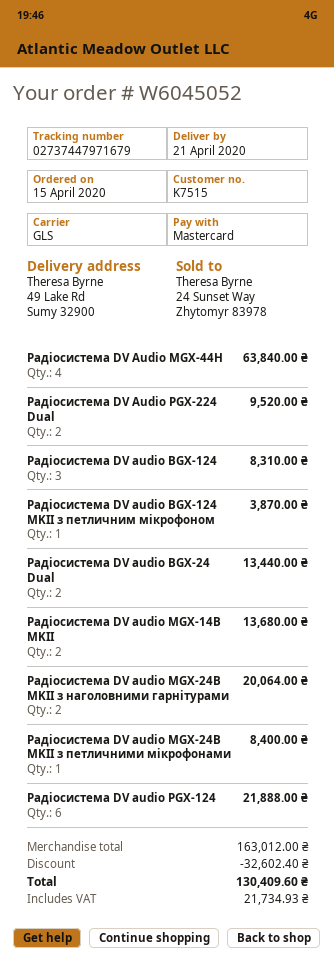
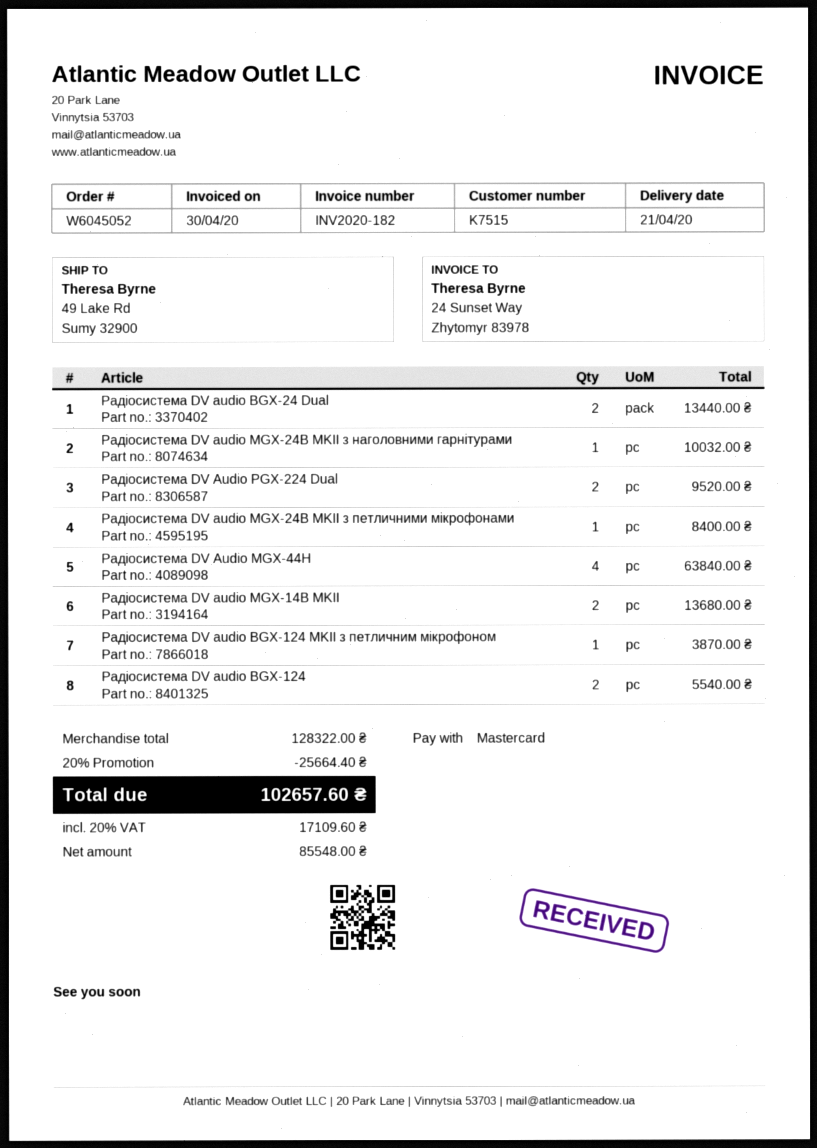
Радіосистема DV audio BGX-124: 3 for 8310.00 -> 2 for 5540.00
Радіосистема DV audio MGX-24B MKII з наголовними гарнітурами: 2 for 20064.00 -> 1 for 10032.00
Радіосистема DV audio PGX-124: 6 for 21888.00 -> none
subtotal: 163012.00 -> 128322.00
discount: 32602.40 -> 25664.40
tax: 21734.93 -> 17109.60
total: 130409.60 -> 102657.60

